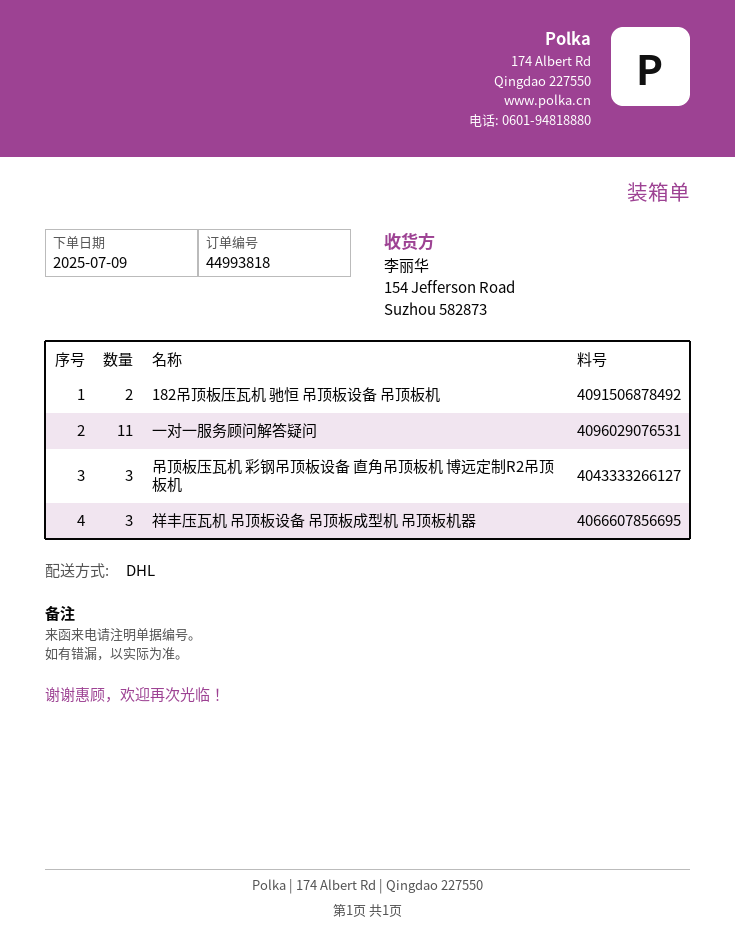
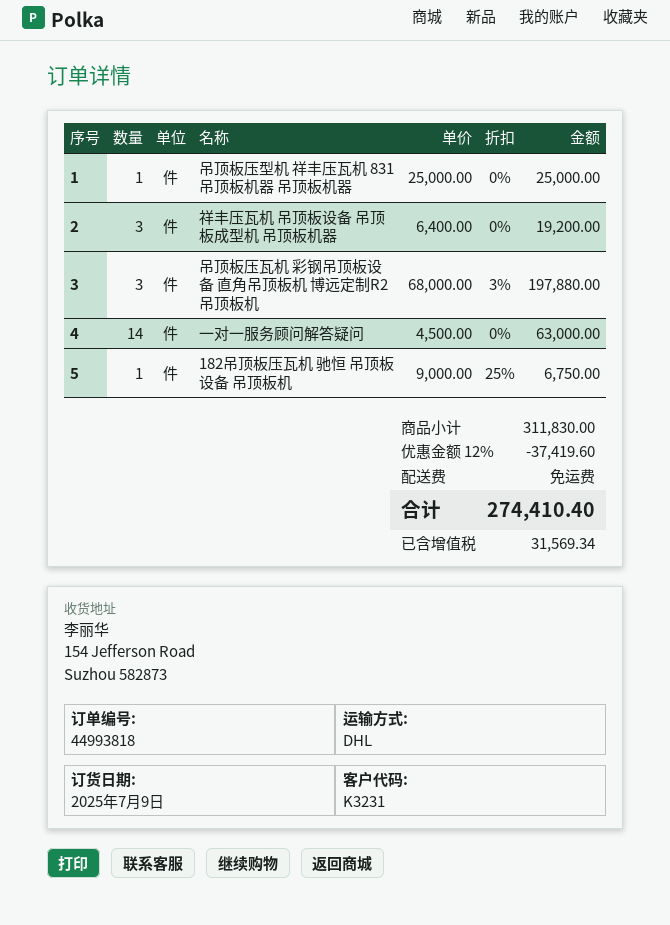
182吊顶板压瓦机 驰恒 吊顶板设备 吊顶板机: 2 -> 1
一对一服务顾问解答疑问: 11 -> 14
吊顶板压型机 祥丰压瓦机 831吊顶板机器 吊顶板机器: none -> 1

